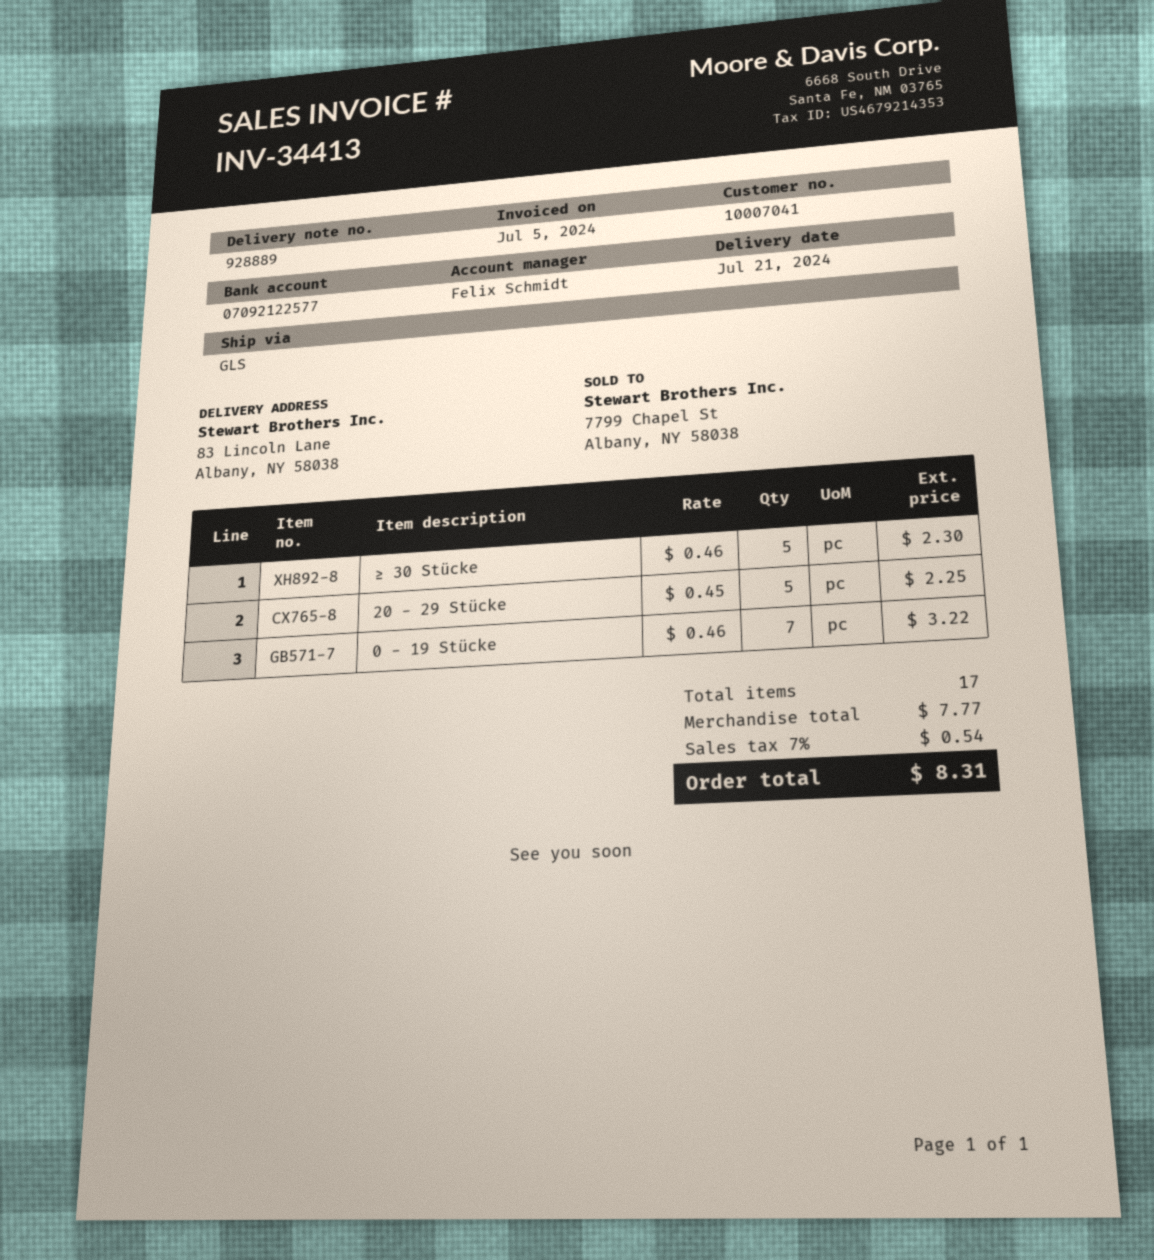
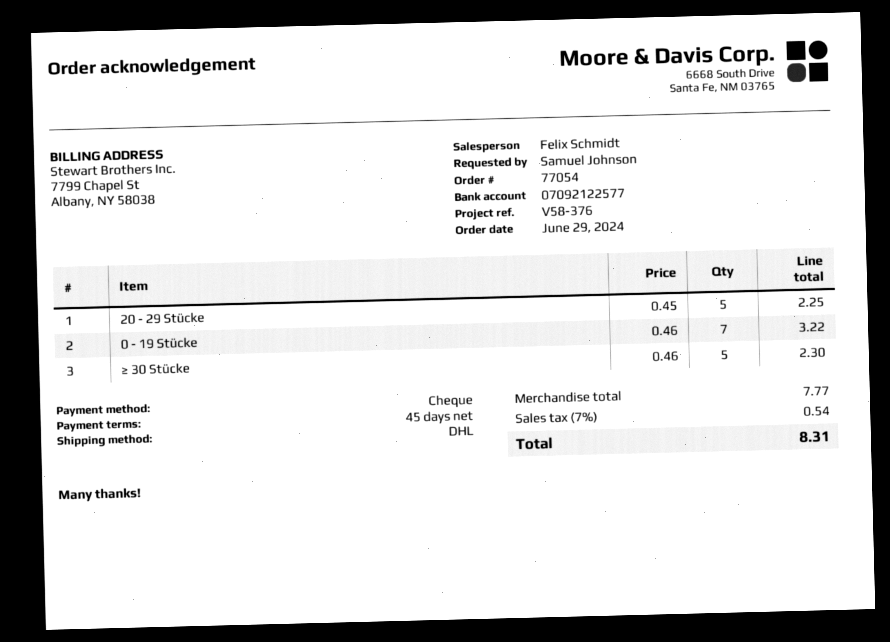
shipping method: GLS -> DHL

